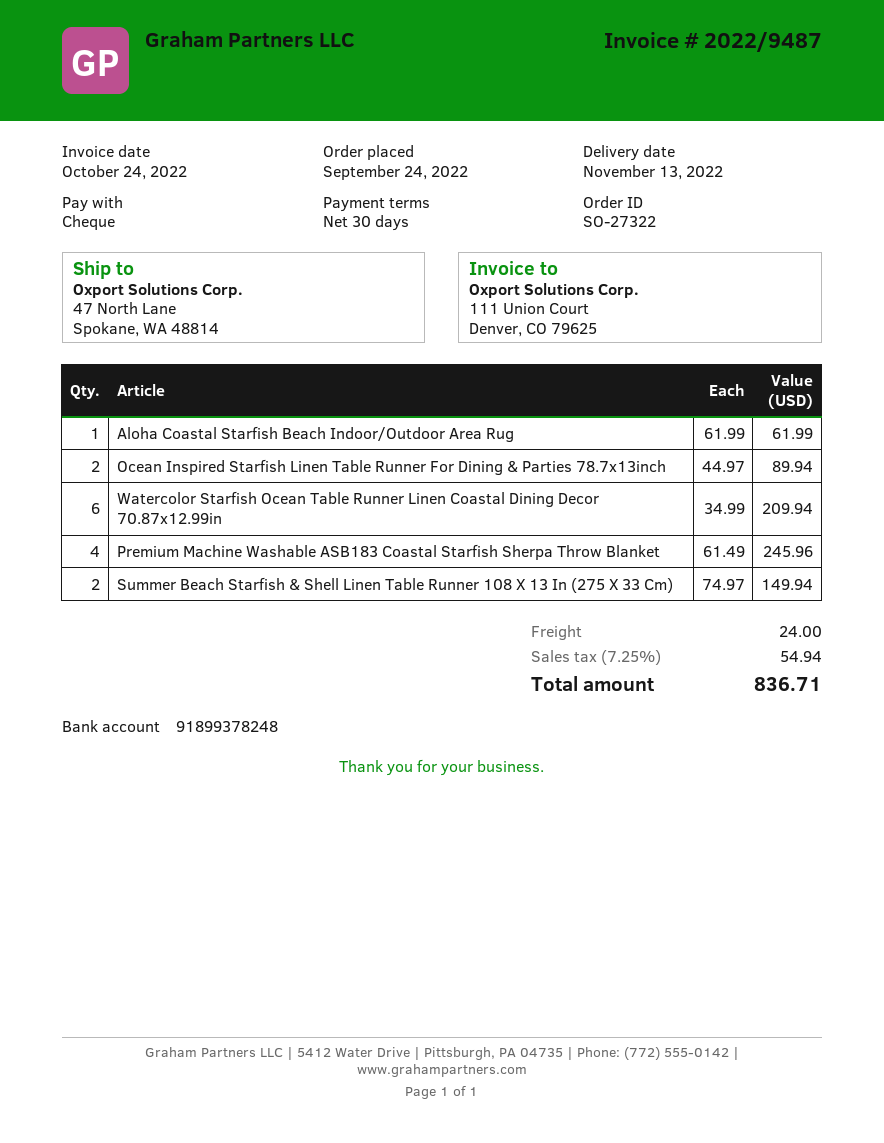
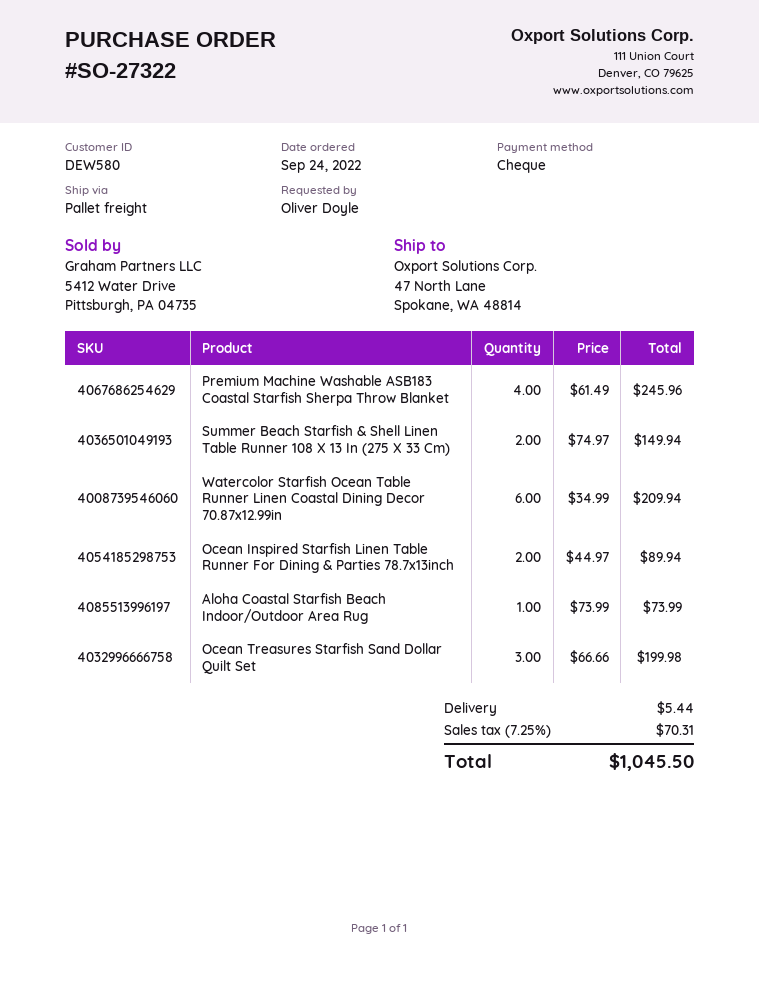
Aloha Coastal Starfish Beach Indoor/Outdoor Area Rug: 1 x 61.99 = 61.99 -> 1 x 73.99 = 73.99
Ocean Treasures Starfish Sand Dollar Quilt Set: none -> 3 x 66.66 = 199.98
shipping: 24.00 -> 5.44
tax: 7.25% = 54.94 -> 7.25% = 70.31
total: 836.71 -> 1045.50

